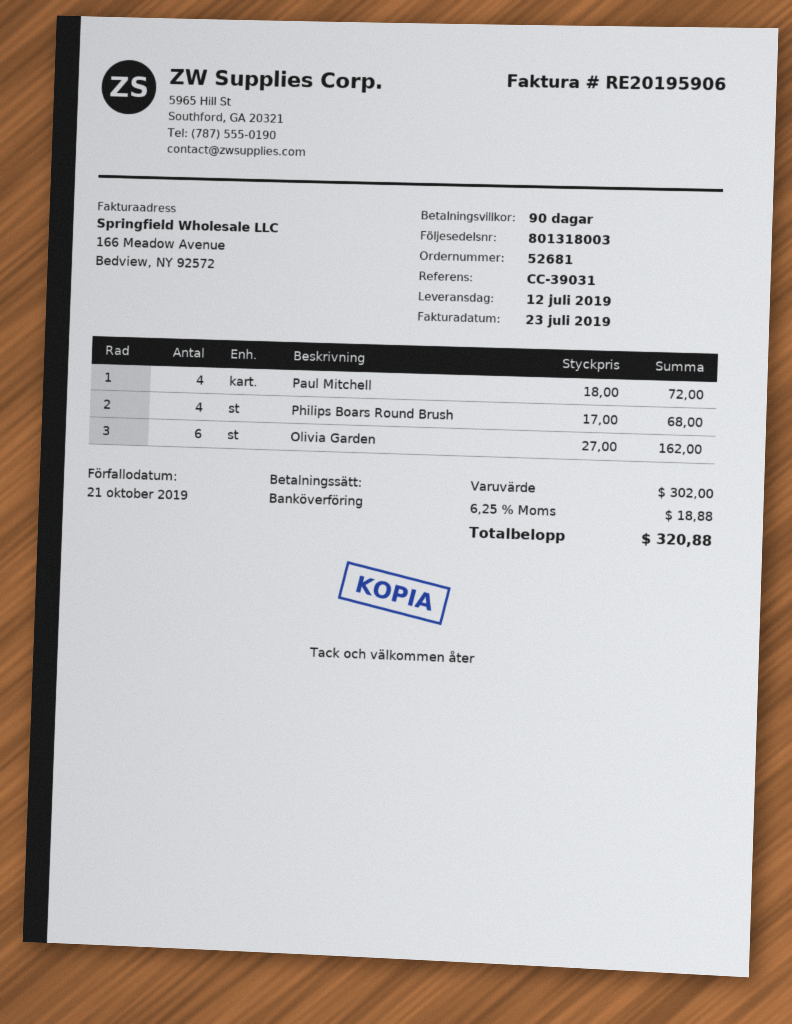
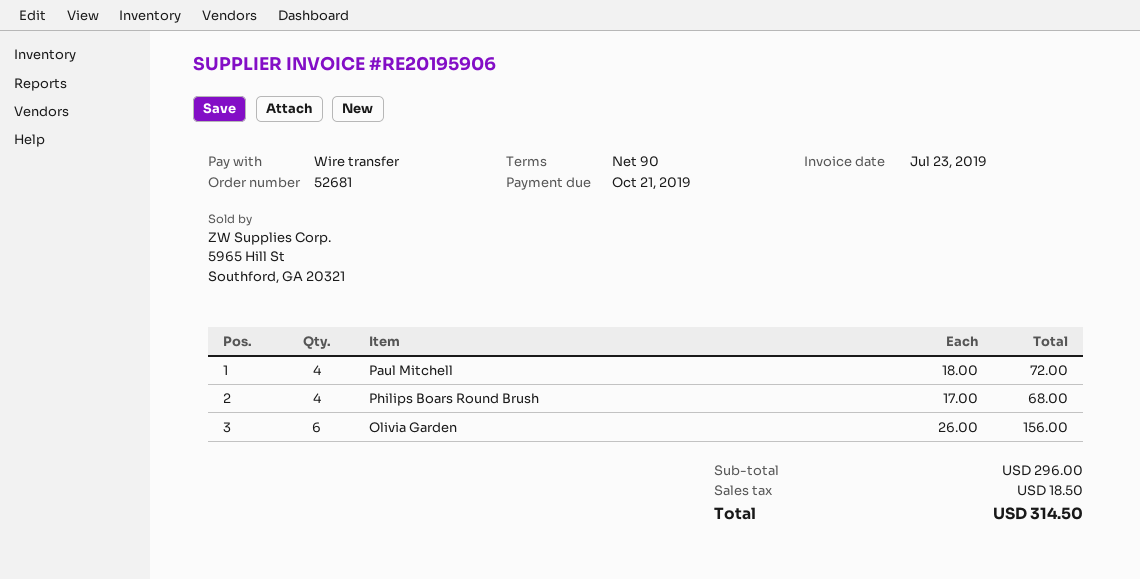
Olivia Garden: 6 x 27.00 = 162.00 -> 6 x 26.00 = 156.00
subtotal: 302.00 -> 296.00
tax: 18.88 -> 18.50
total: 320.88 -> 314.50

